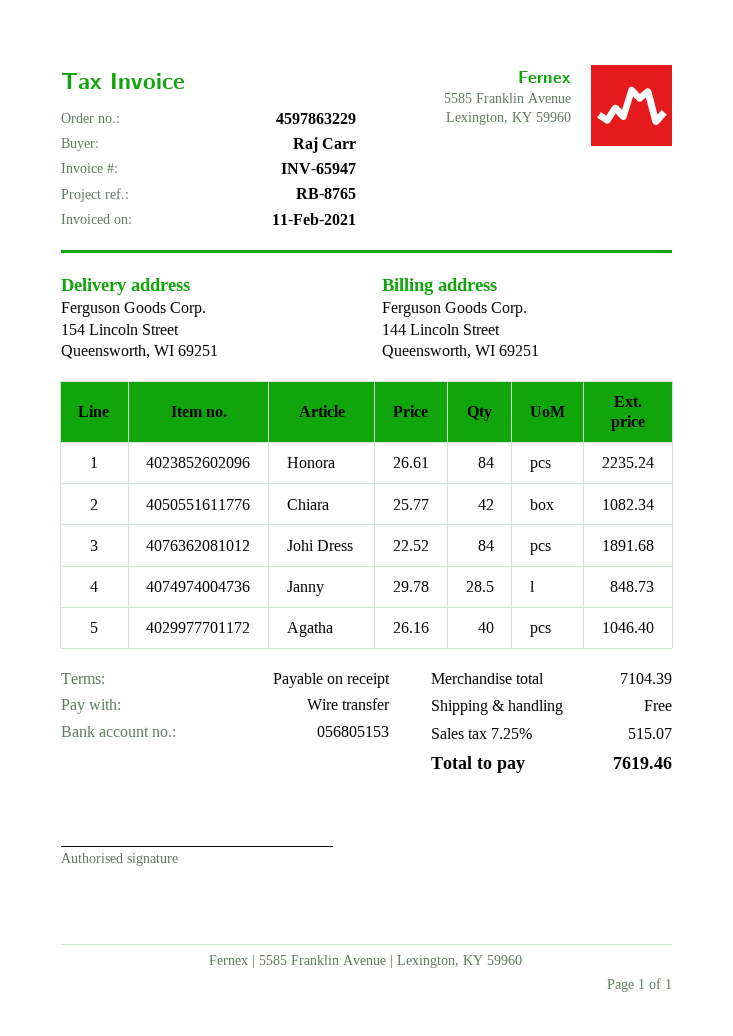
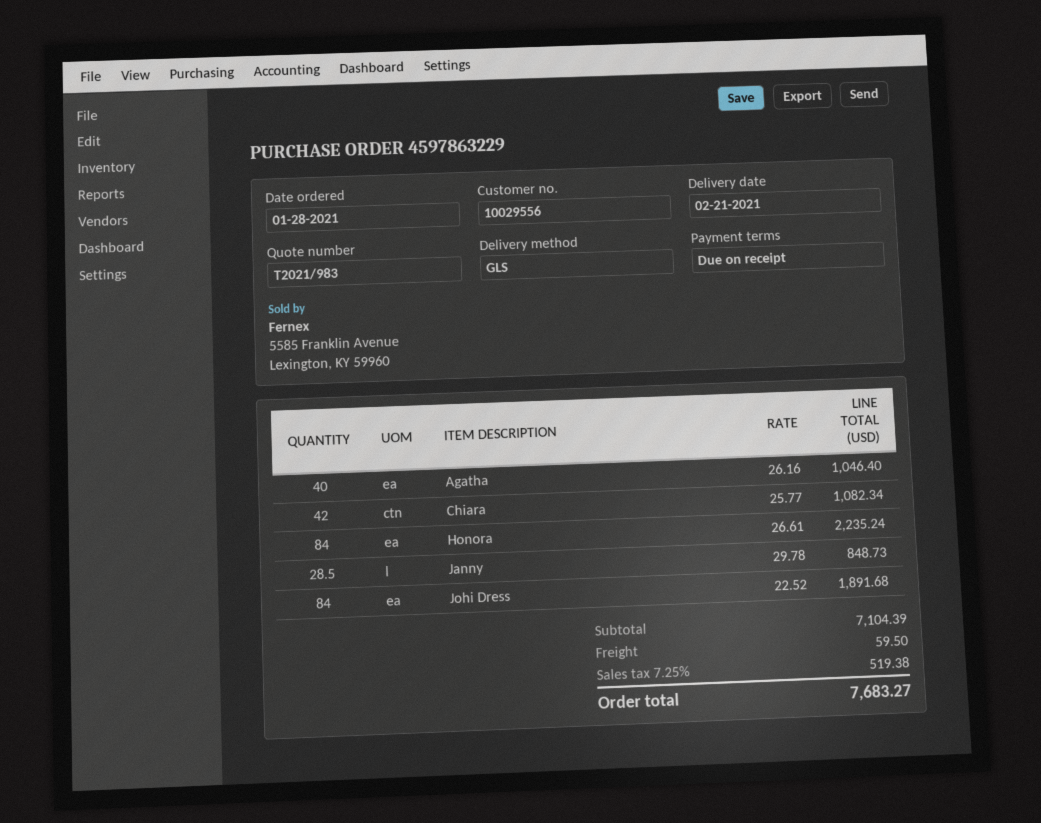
shipping: 0.00 -> 59.50
tax: 7.25% = 515.07 -> 7.25% = 519.38
total: 7619.46 -> 7683.27

